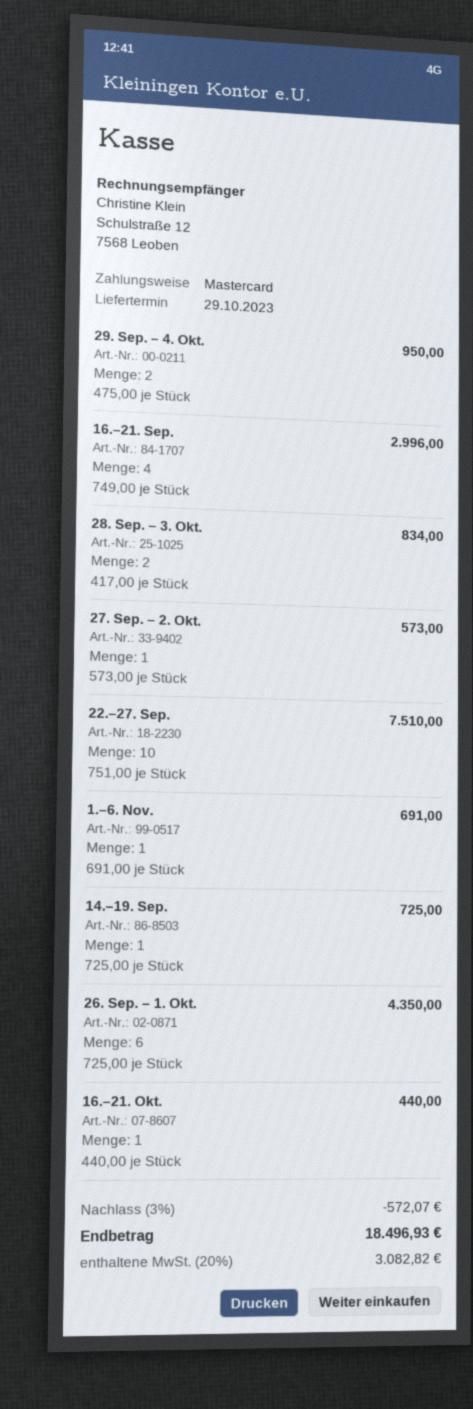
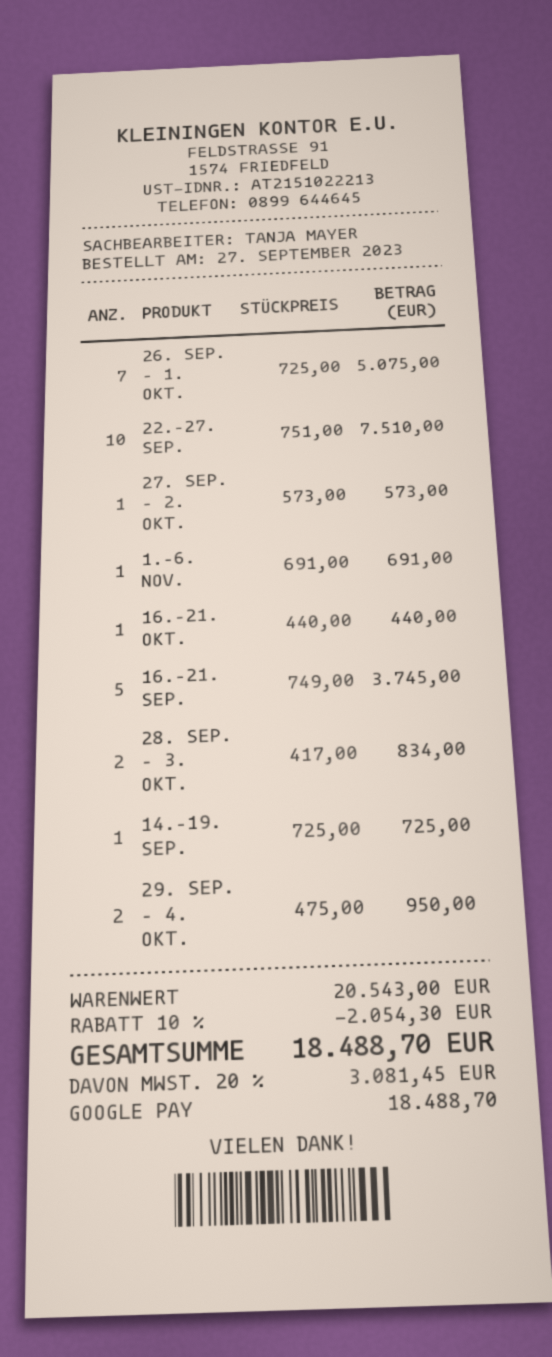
payment method: Mastercard -> Google Pay
16.–21. Sep.: 4 x 749.00 = 2996.00 -> 5 x 749.00 = 3745.00
26. Sep. – 1. Okt.: 6 x 725.00 = 4350.00 -> 7 x 725.00 = 5075.00
discount: 3% = 572.07 -> 10% = 2054.30
tax: 20% = 3082.82 -> 20% = 3081.45
total: 18496.93 -> 18488.70

